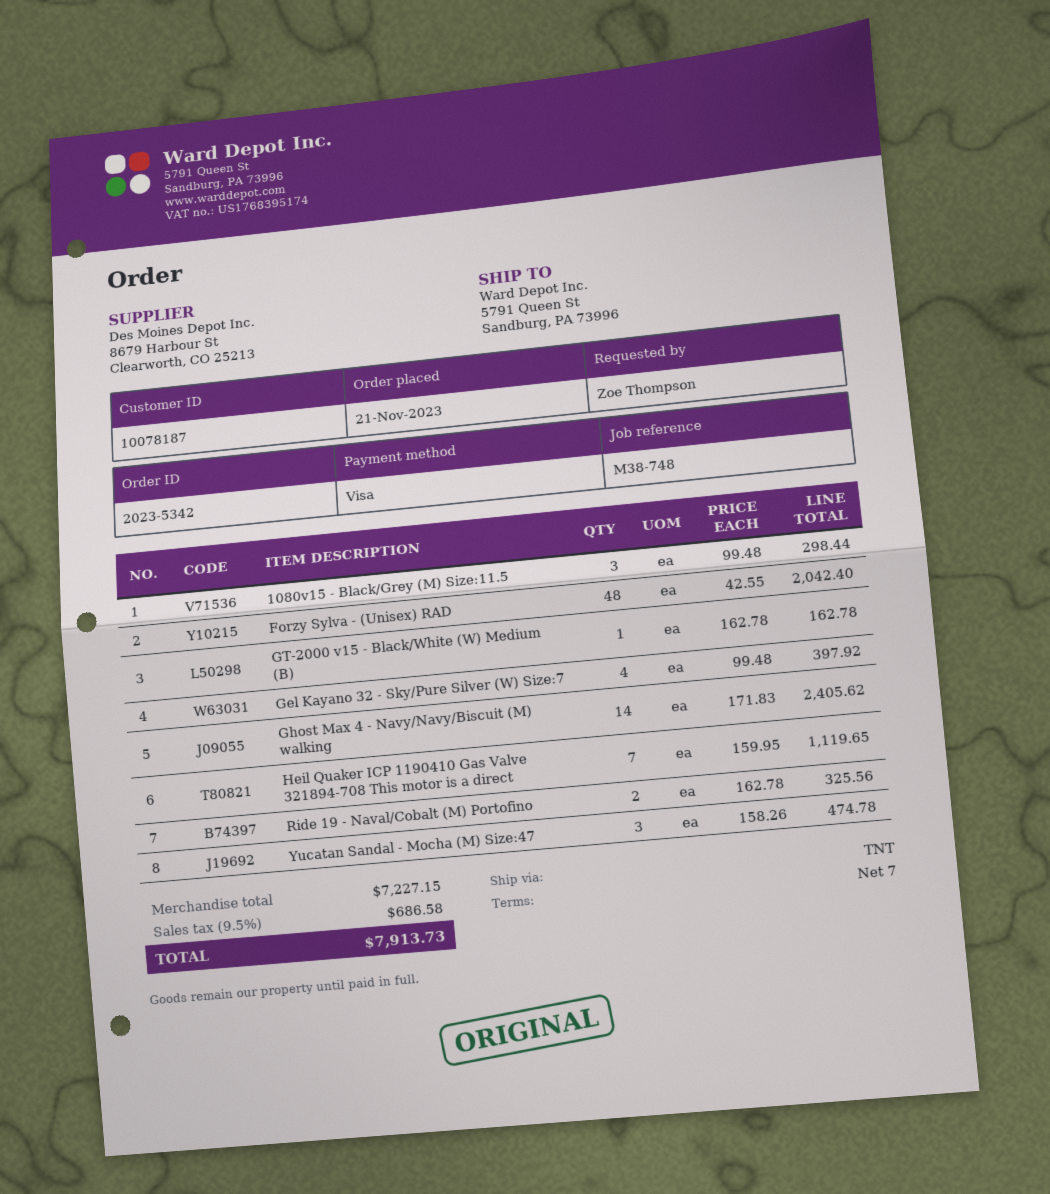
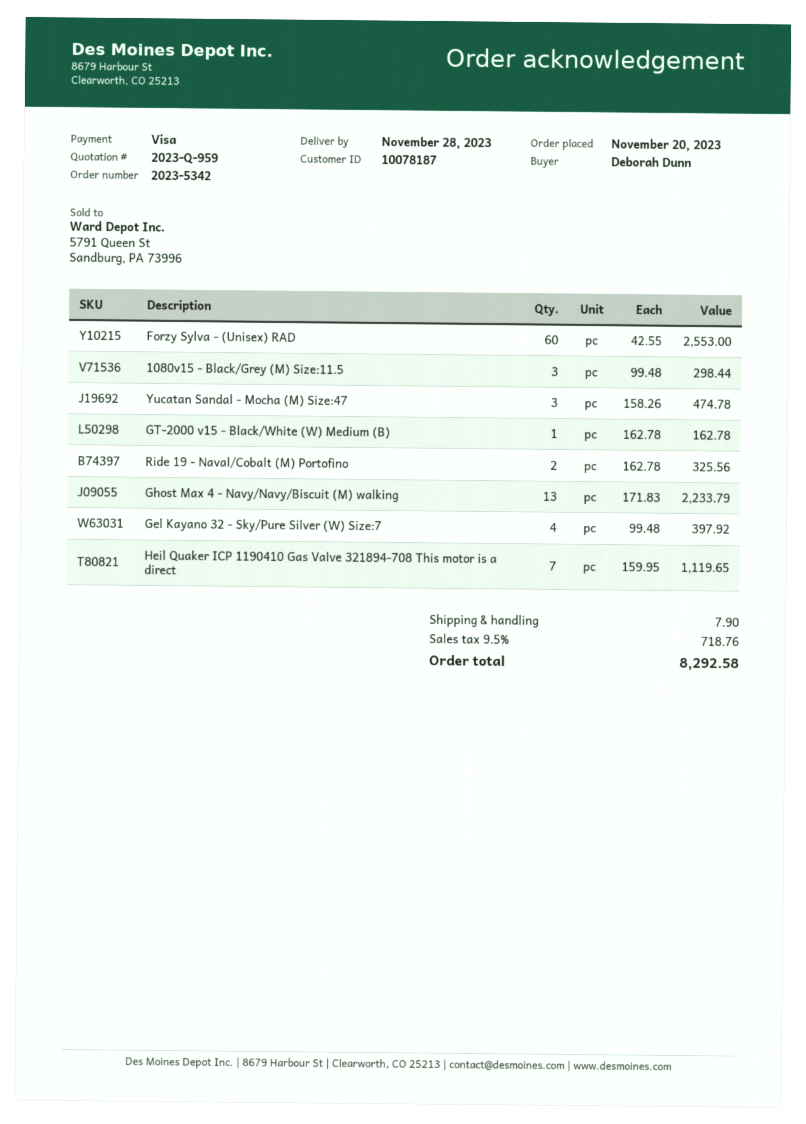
order date: 2023-11-21 -> 2023-11-20
ordered by: Zoe Thompson -> Deborah Dunn
Forzy Sylva - (Unisex) RAD: 48 x 42.55 = 2042.40 -> 60 x 42.55 = 2553.00
Ghost Max 4 - Navy/Navy/Biscuit (M) walking: 14 x 171.83 = 2405.62 -> 13 x 171.83 = 2233.79
shipping: none -> 7.90
tax: 9.5% = 686.58 -> 9.5% = 718.76
total: 7913.73 -> 8292.58

